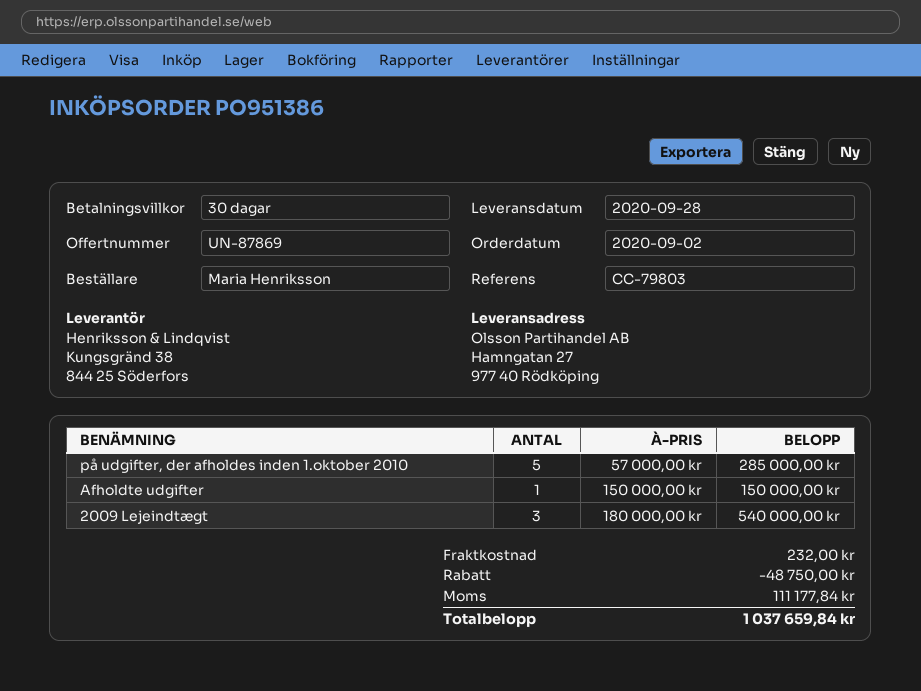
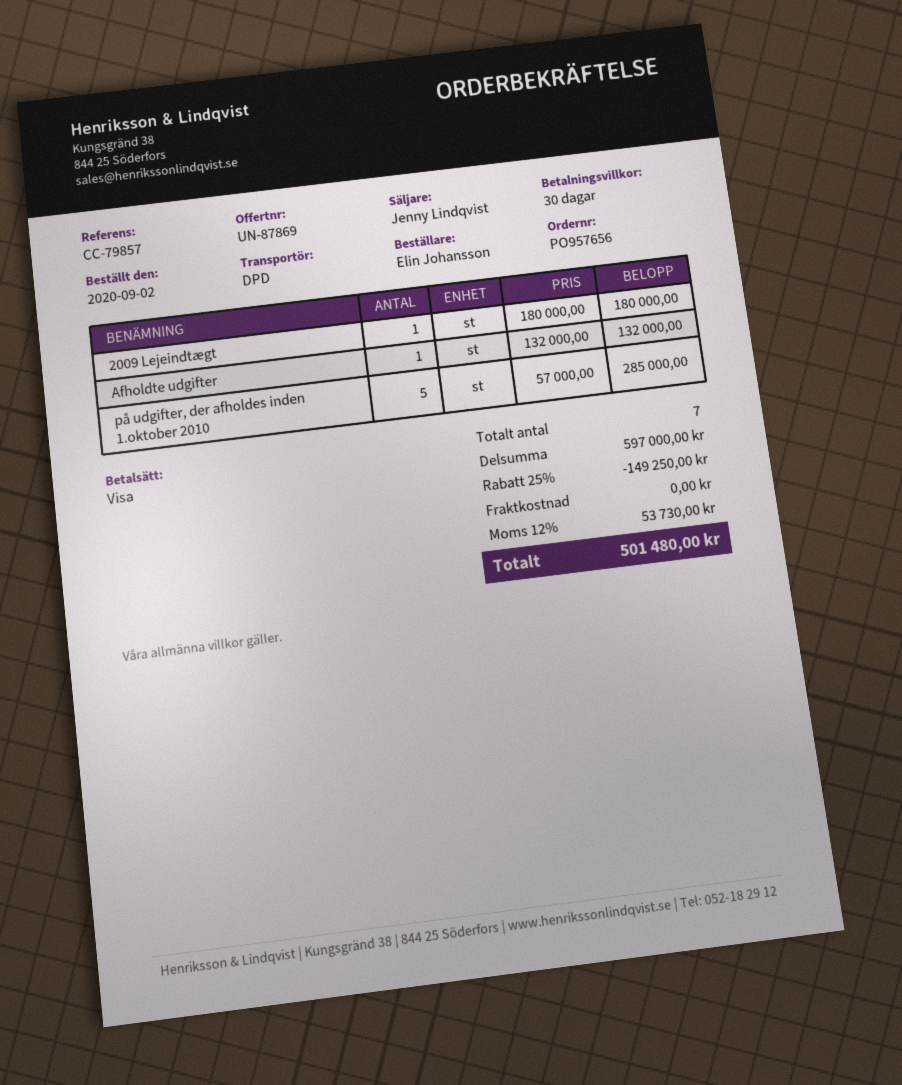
order number: PO951386 -> PO957656
reference: CC-79803 -> CC-79857
ordered by: Maria Henriksson -> Elin Johansson
Afholdte udgifter: 1 x 150000.00 = 150000.00 -> 1 x 132000.00 = 132000.00
2009 Lejeindtægt: 3 x 180000.00 = 540000.00 -> 1 x 180000.00 = 180000.00
discount: 48750.00 -> 149250.00
shipping: 232.00 -> 0.00
tax: 111177.84 -> 53730.00
total: 1037659.84 -> 501480.00

